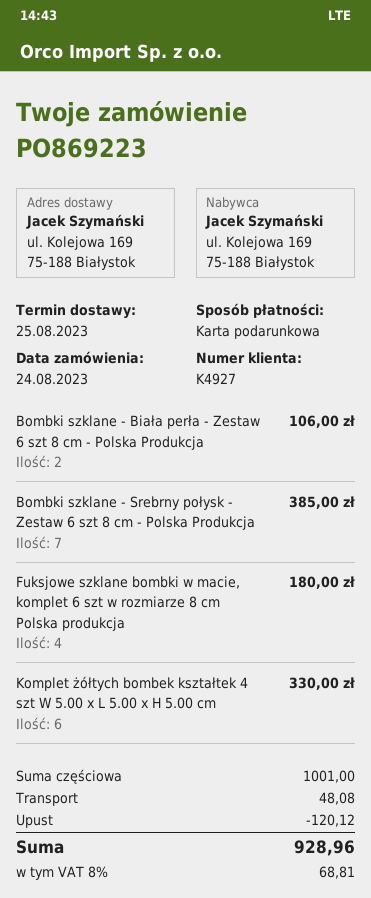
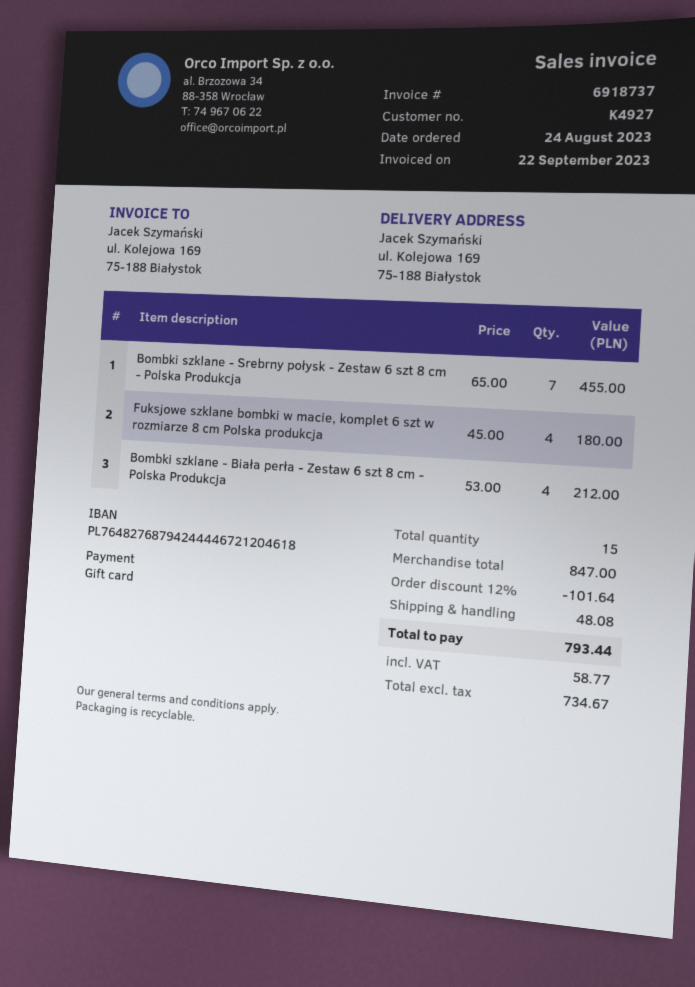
Bombki szklane - Biała perła - Zestaw 6 szt 8 cm - Polska Produkcja: 2 for 106.00 -> 4 for 212.00
Bombki szklane - Srebrny połysk - Zestaw 6 szt 8 cm - Polska Produkcja: 7 for 385.00 -> 7 for 455.00
Komplet żółtych bombek kształtek 4 szt W 5.00 x L 5.00 x H 5.00 cm: 6 for 330.00 -> none
subtotal: 1001.00 -> 847.00
discount: 120.12 -> 101.64
tax: 68.81 -> 58.77
total: 928.96 -> 793.44

